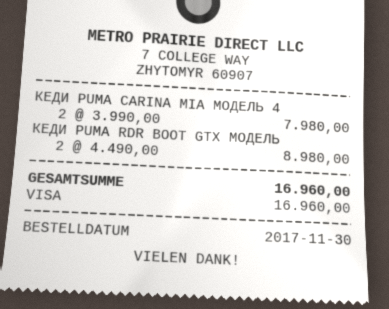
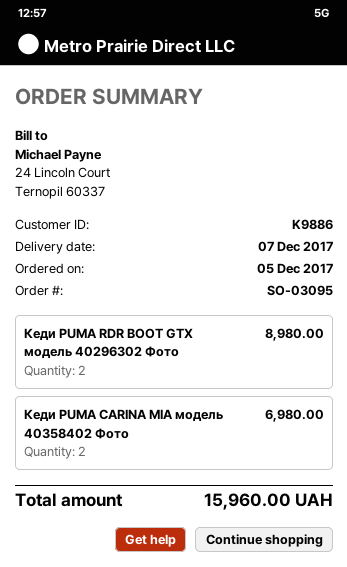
order date: 2017-11-30 -> 2017-12-05
КЕДИ PUMA CARINA MIA МОДЕЛЬ 4: 2 for 7980.00 -> 2 for 6980.00
total: 16960.00 -> 15960.00

